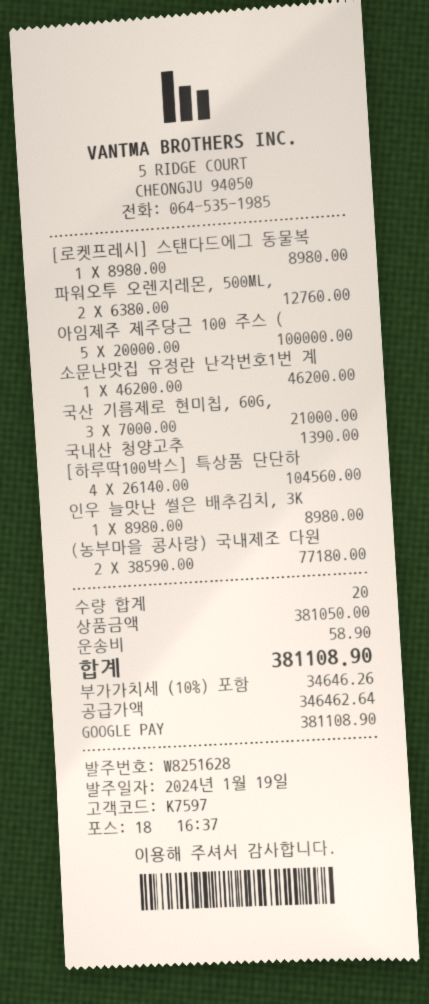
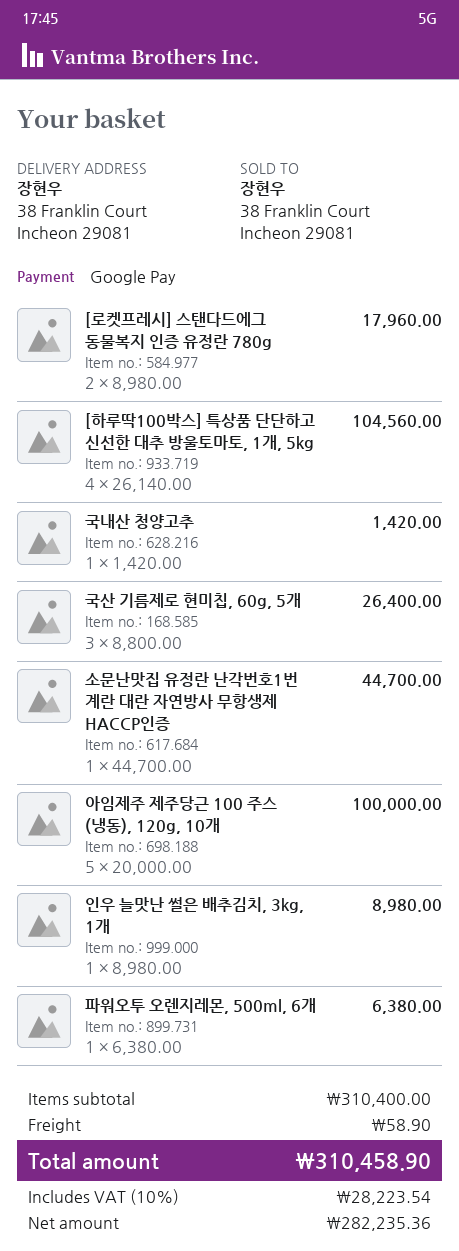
[로켓프레시] 스탠다드에그 동물복: 1 x 8980.00 = 8980.00 -> 2 x 8980.00 = 17960.00
파워오투 오렌지레몬, 500ML,: 2 x 6380.00 = 12760.00 -> 1 x 6380.00 = 6380.00
소문난맛집 유정란 난각번호1번 계: 1 x 46200.00 = 46200.00 -> 1 x 44700.00 = 44700.00
국산 기름제로 현미칩, 60G,: 3 x 7000.00 = 21000.00 -> 3 x 8800.00 = 26400.00
국내산 청양고추: 1 x 1390.00 = 1390.00 -> 1 x 1420.00 = 1420.00
(농부마을 콩사랑) 국내제조 다원: 2 x 38590.00 = 77180.00 -> none
subtotal: 381050.00 -> 310400.00
net: 346462.64 -> 282235.36
tax: 10% = 34646.26 -> 10% = 28223.54
total: 381108.90 -> 310458.90

